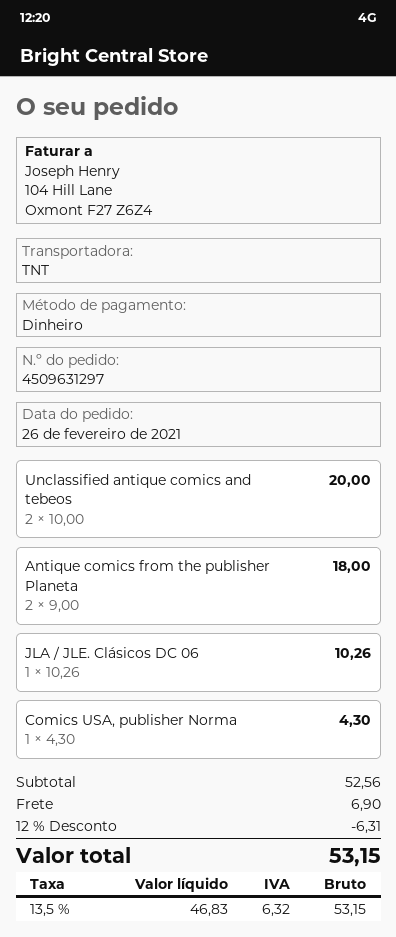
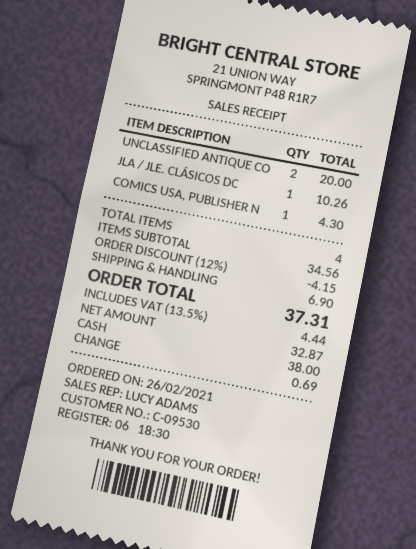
Antique comics from the publisher Planeta: 2 for 18.00 -> none
subtotal: 52.56 -> 34.56
discount: 12% = 6.31 -> 12% = 4.15
net: 46.83 -> 32.87
tax: 13.5% = 6.32 -> 13.5% = 4.44
total: 53.15 -> 37.31

